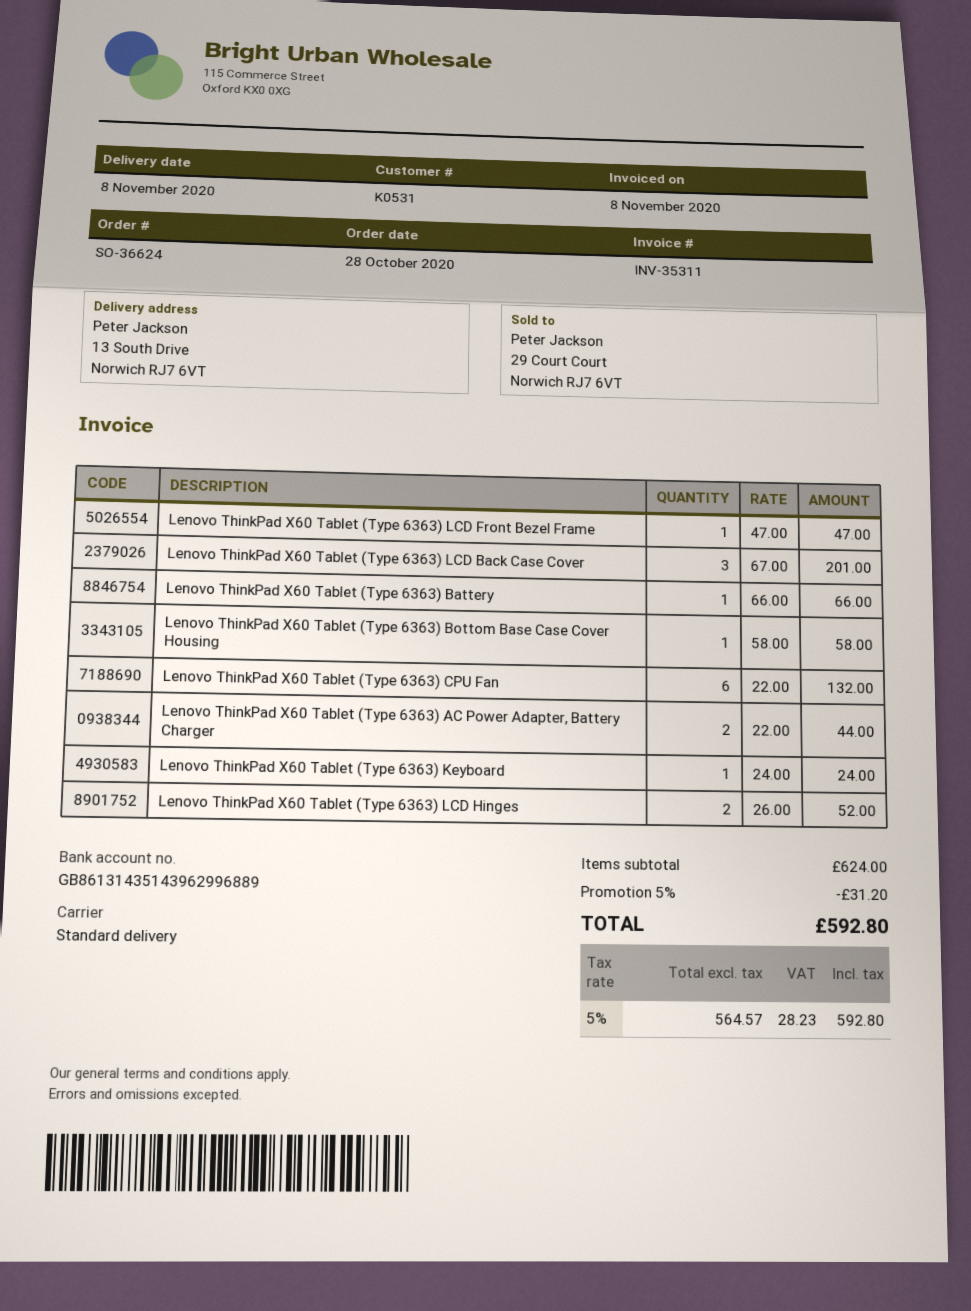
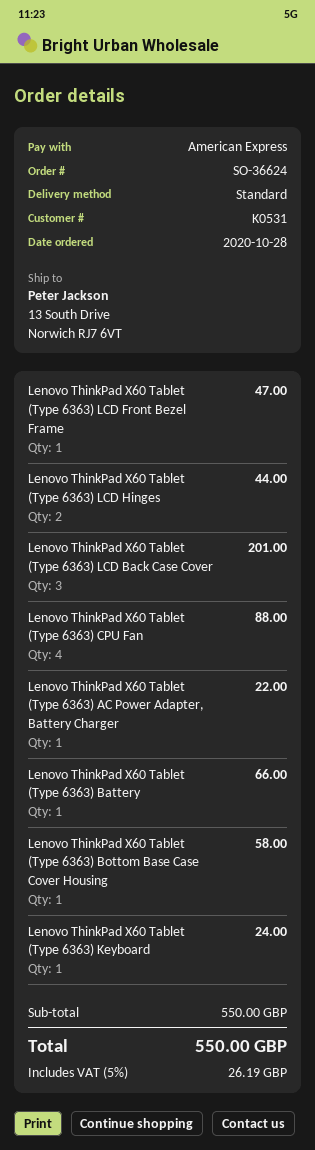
Lenovo ThinkPad X60 Tablet (Type 6363) CPU Fan: 6 for 132.00 -> 4 for 88.00
Lenovo ThinkPad X60 Tablet (Type 6363) AC Power Adapter, Battery Charger: 2 for 44.00 -> 1 for 22.00
Lenovo ThinkPad X60 Tablet (Type 6363) LCD Hinges: 2 for 52.00 -> 2 for 44.00
subtotal: 624.00 -> 550.00
discount: 5% = 31.20 -> none
tax: 5% = 28.23 -> 5% = 26.19
total: 592.80 -> 550.00

